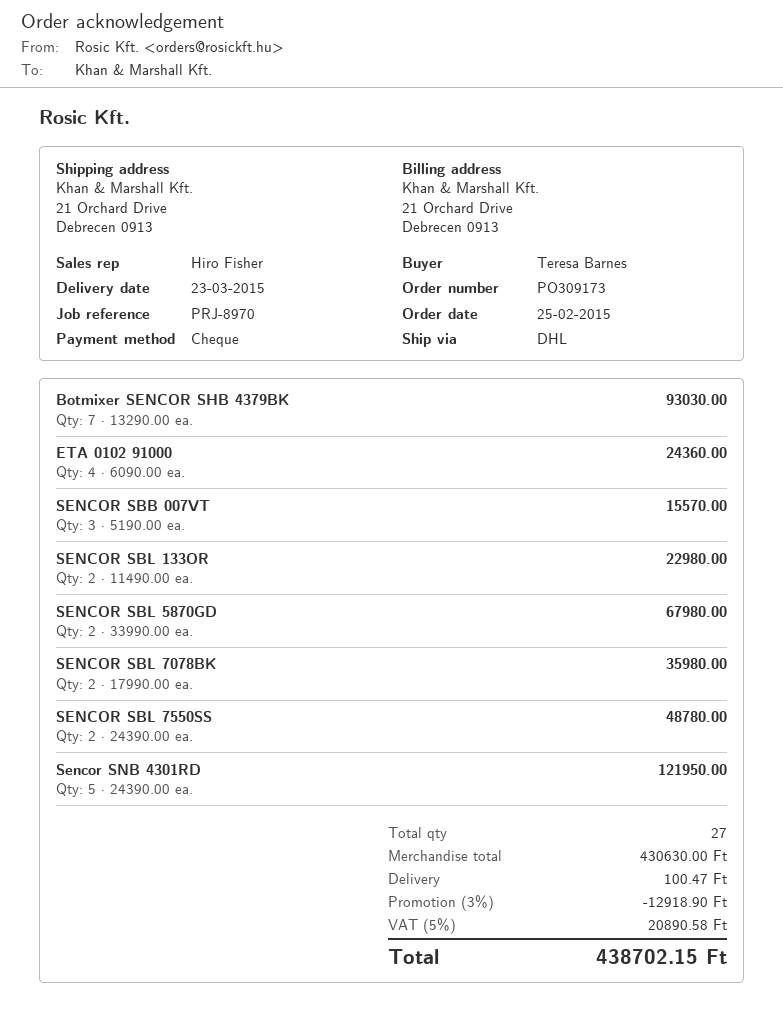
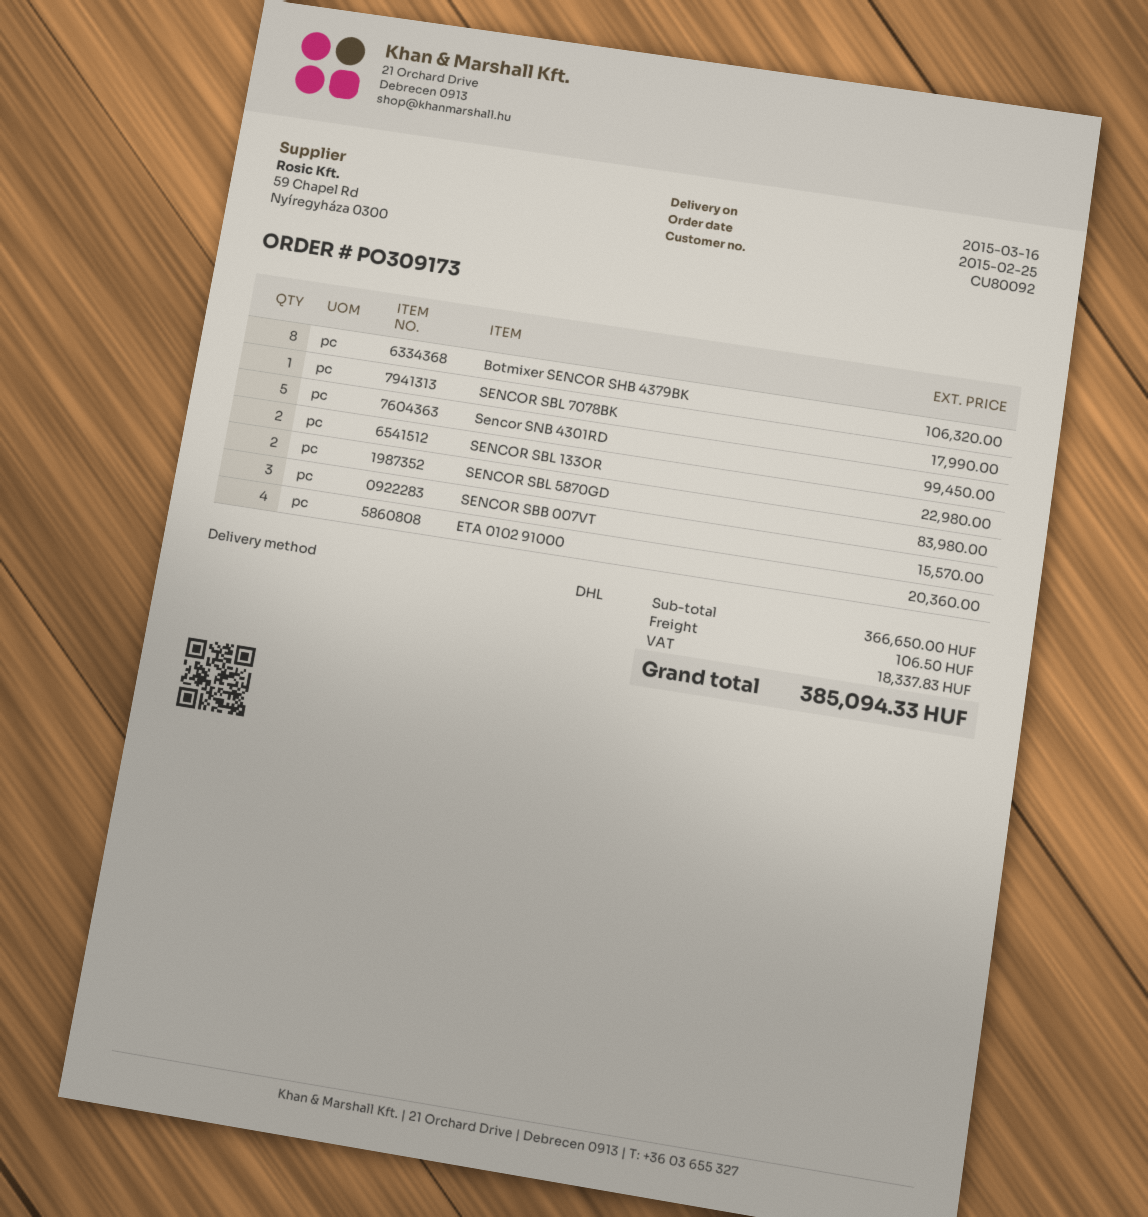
delivery date: 2015-03-23 -> 2015-03-16
Botmixer SENCOR SHB 4379BK: 7 for 93030.00 -> 8 for 106320.00
ETA 0102 91000: 4 for 24360.00 -> 4 for 20360.00
SENCOR SBL 5870GD: 2 for 67980.00 -> 2 for 83980.00
SENCOR SBL 7078BK: 2 for 35980.00 -> 1 for 17990.00
SENCOR SBL 7550SS: 2 for 48780.00 -> none
Sencor SNB 4301RD: 5 for 121950.00 -> 5 for 99450.00
subtotal: 430630.00 -> 366650.00
discount: 3% = 12918.90 -> none
shipping: 100.47 -> 106.50
tax: 20890.58 -> 18337.83
total: 438702.15 -> 385094.33

